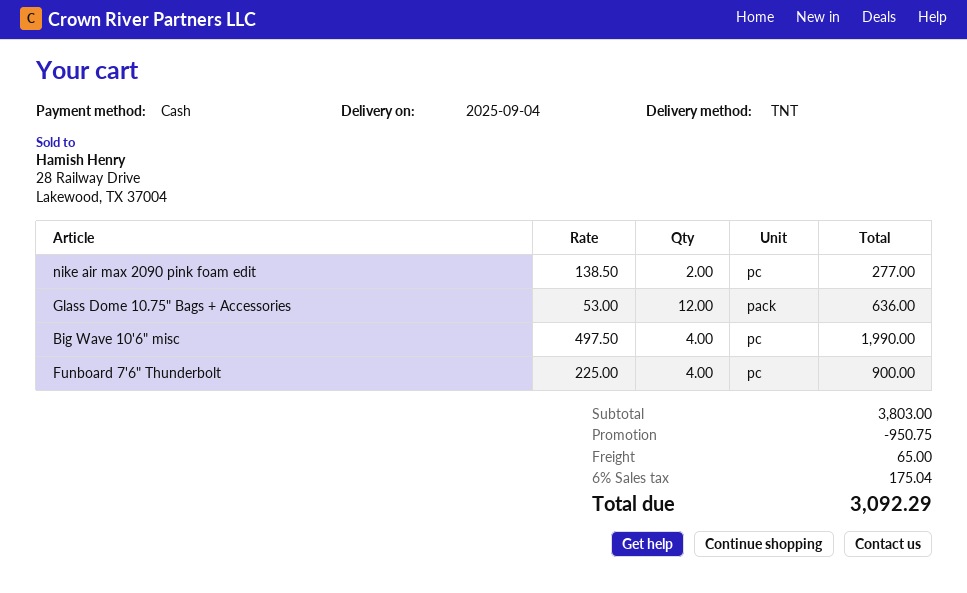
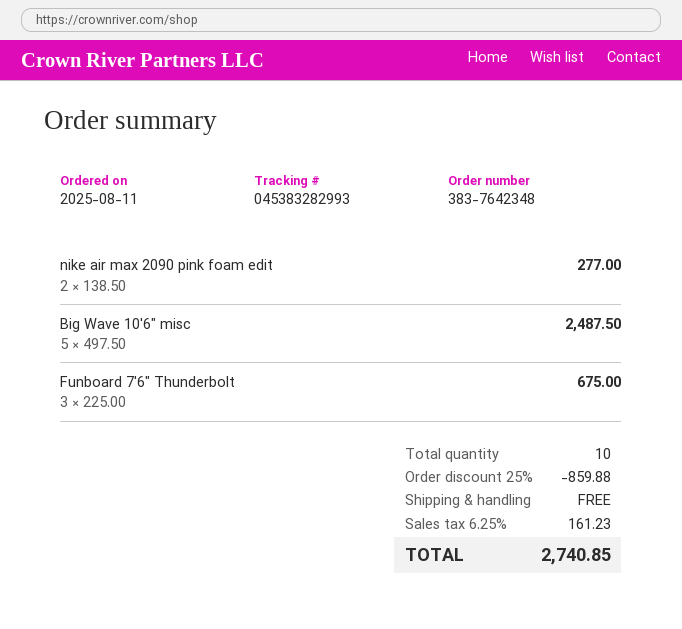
Glass Dome 10.75" Bags + Accessories: 12 x 53.00 = 636.00 -> none
Big Wave 10'6" misc: 4 x 497.50 = 1990.00 -> 5 x 497.50 = 2487.50
Funboard 7'6" Thunderbolt: 4 x 225.00 = 900.00 -> 3 x 225.00 = 675.00
discount: 950.75 -> 859.88
shipping: 65.00 -> 0.00
tax: 6% = 175.04 -> 6.25% = 161.23
total: 3092.29 -> 2740.85

